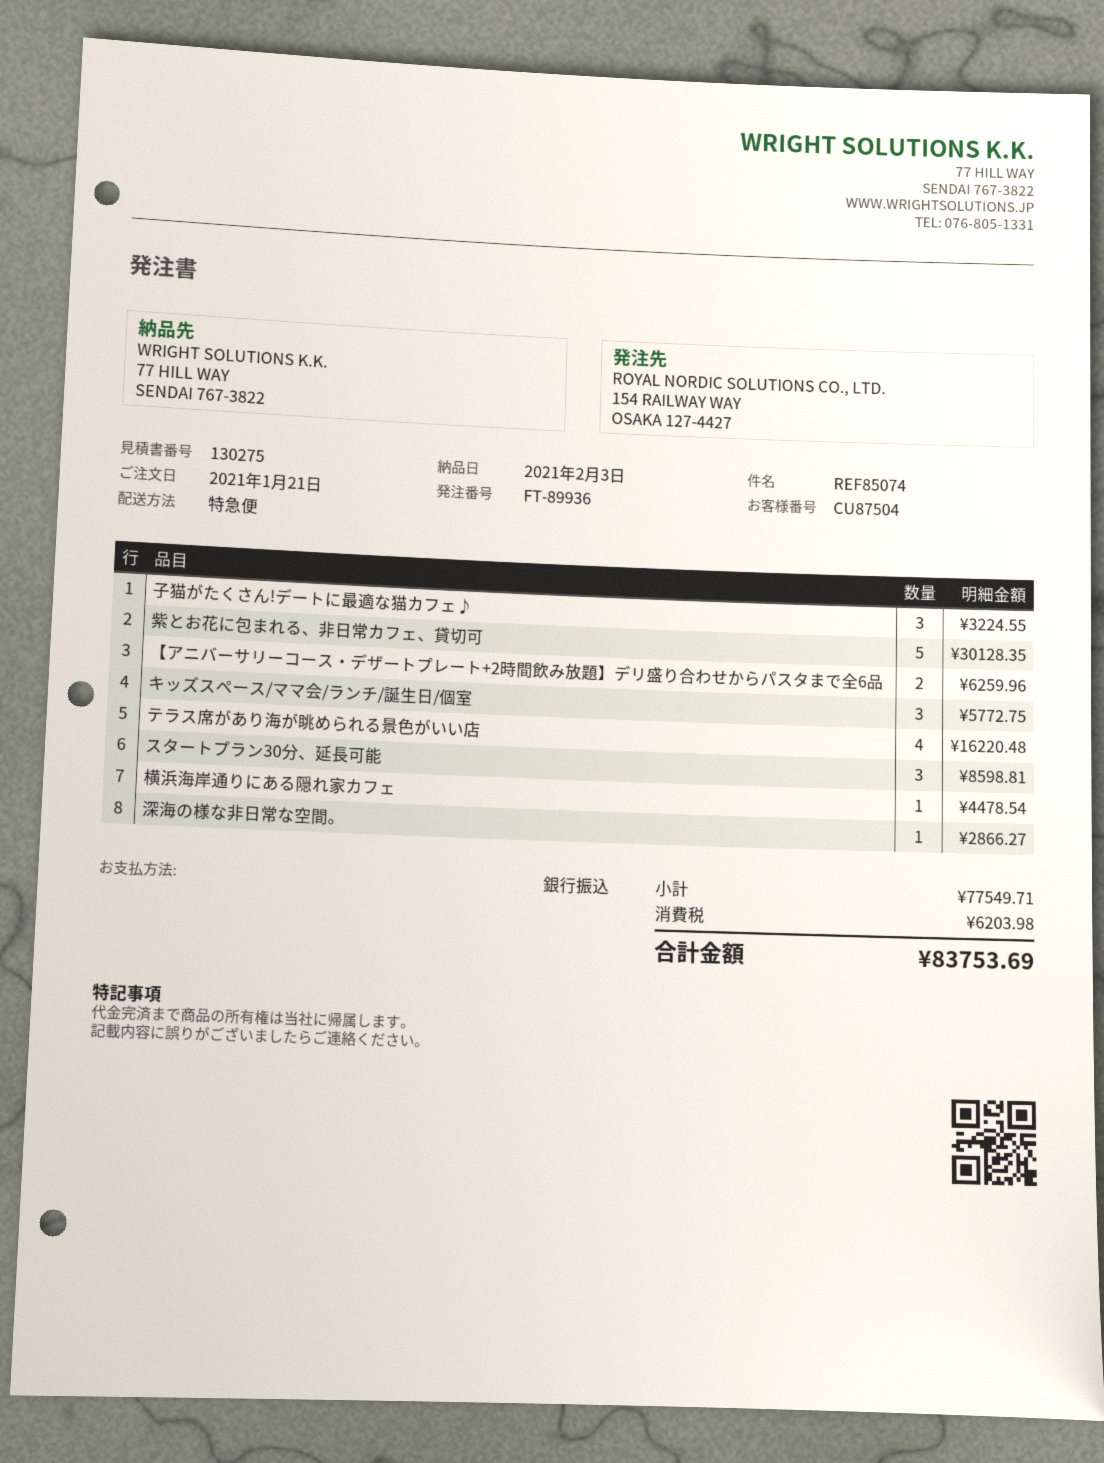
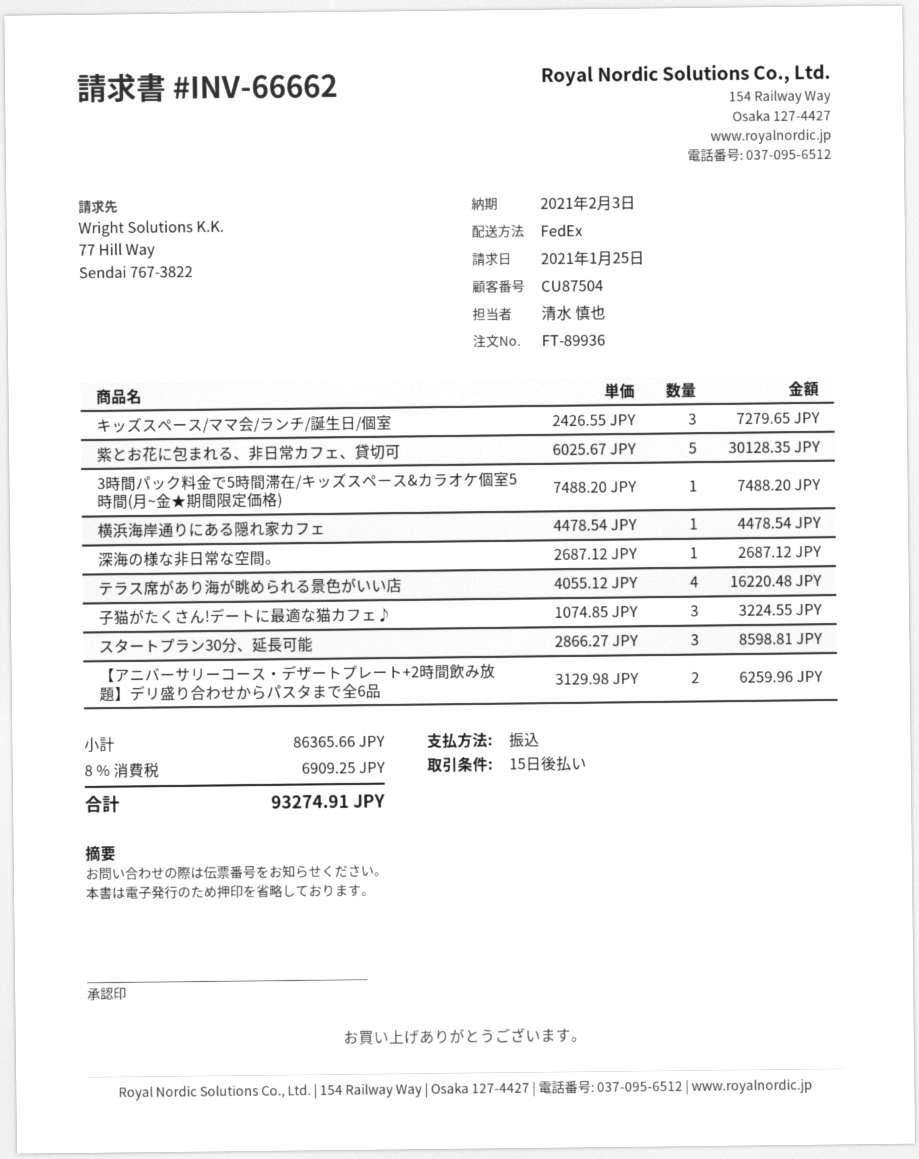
shipping method: express -> FedEx
キッズスペース/ママ会/ランチ/誕生日/個室: 3 for 5772.75 -> 3 for 7279.65
深海の様な非日常な空間。: 1 for 2866.27 -> 1 for 2687.12
3時間パック料金で5時間滞在/キッズスペース&カラオケ個室5時間(月~金★期間限定価格): none -> 1 for 7488.20
subtotal: 77549.71 -> 86365.66
tax: 6203.98 -> 6909.25
total: 83753.69 -> 93274.91

